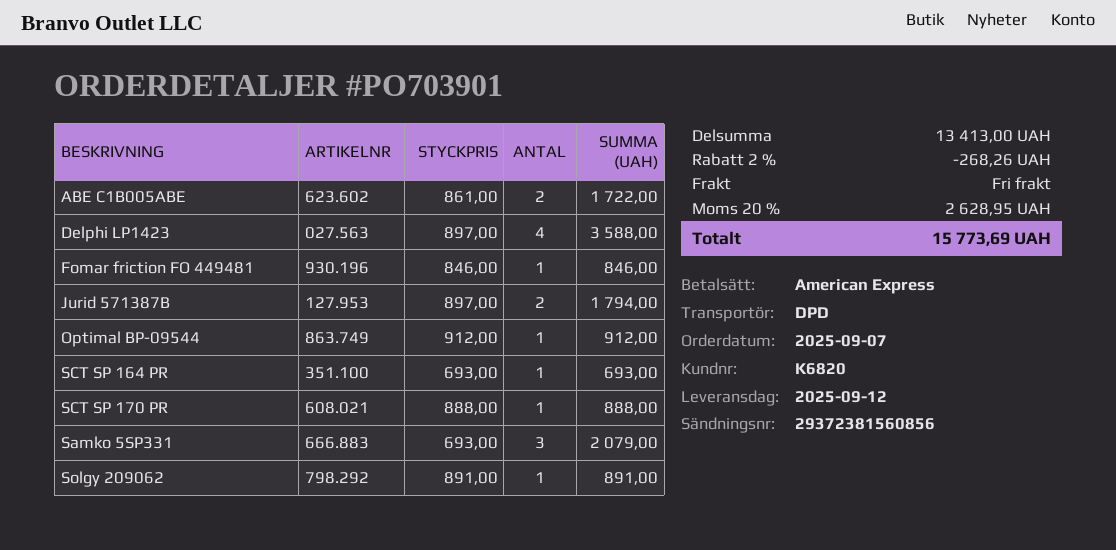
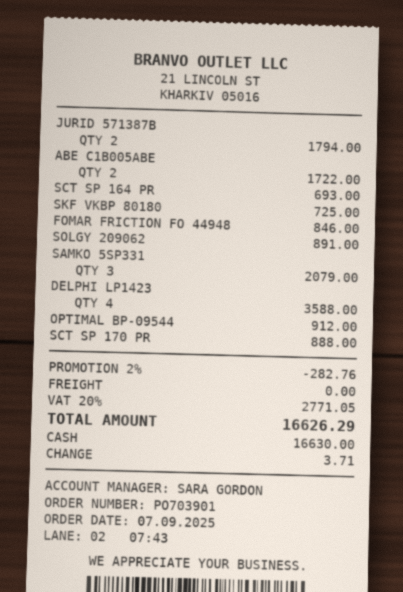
payment method: American Express -> cash
SKF VKBP 80180: none -> 1 for 725.00
discount: 2% = 268.26 -> 2% = 282.76
tax: 20% = 2628.95 -> 20% = 2771.05
total: 15773.69 -> 16626.29

